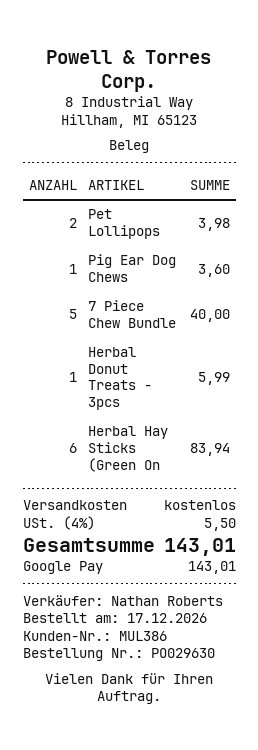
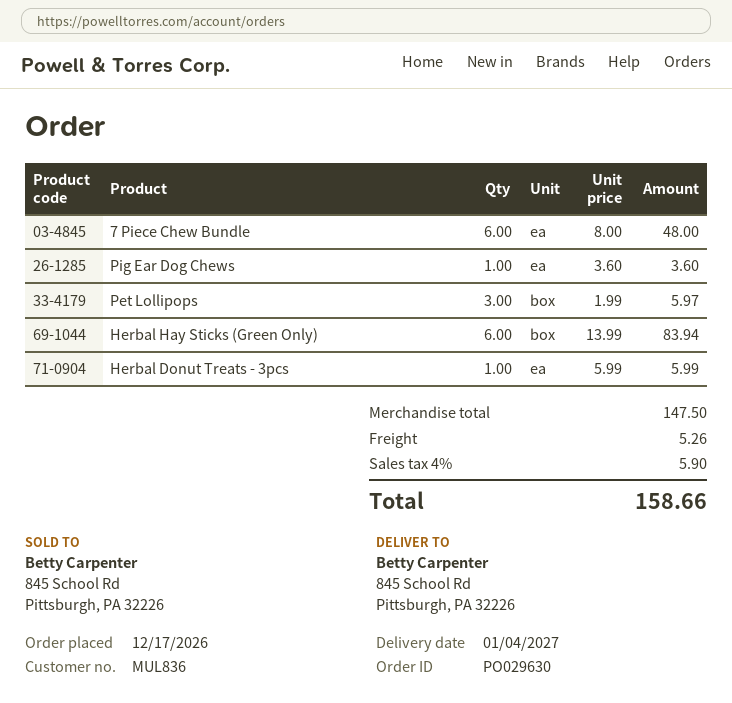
customer number: MUL386 -> MUL836
Pet Lollipops: 2 for 3.98 -> 3 for 5.97
7 Piece Chew Bundle: 5 for 40.00 -> 6 for 48.00
shipping: 0.00 -> 5.26
tax: 4% = 5.50 -> 4% = 5.90
total: 143.01 -> 158.66

